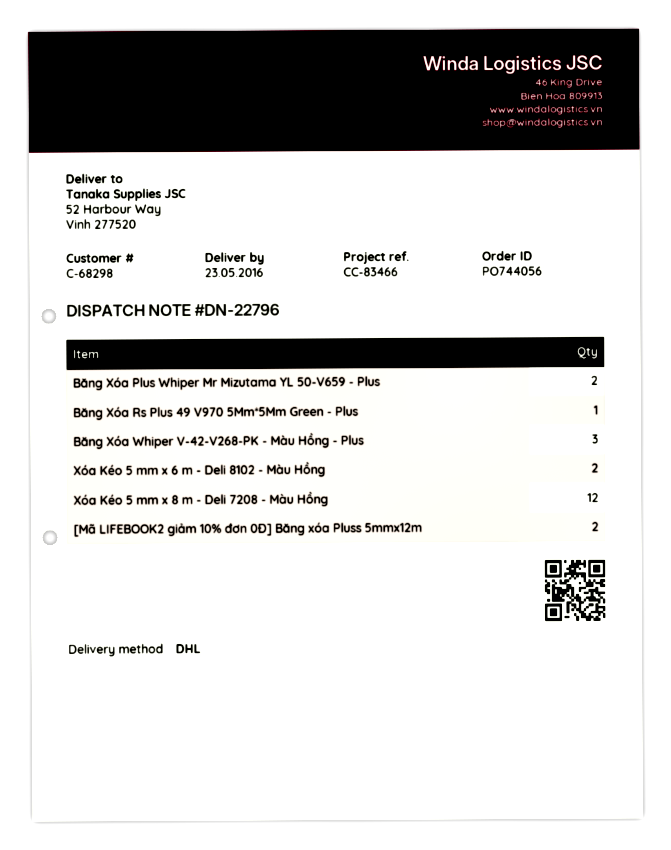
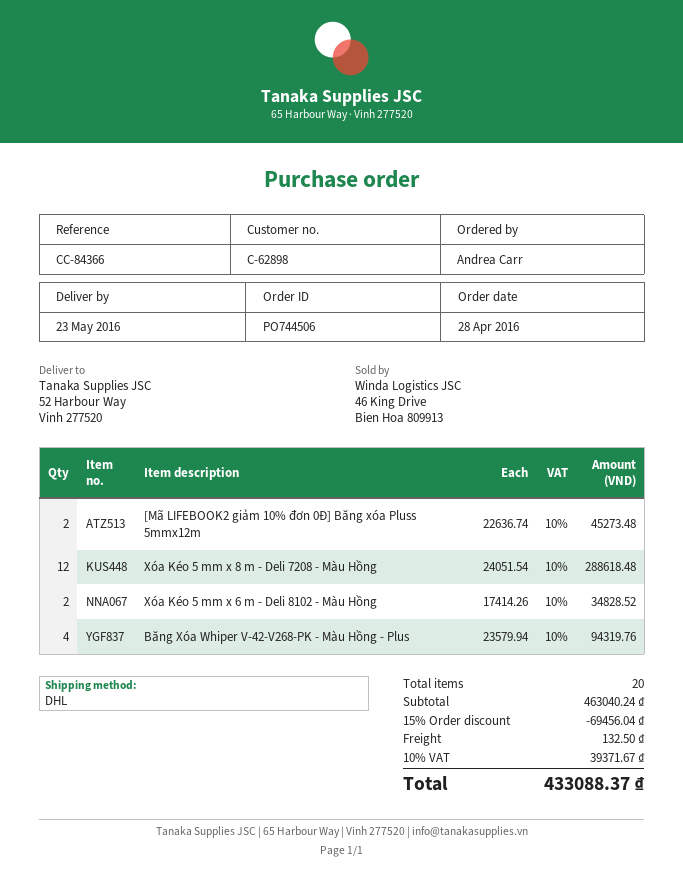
order number: PO744056 -> PO744506
customer number: C-68298 -> C-62898
reference: CC-83466 -> CC-84366
Băng Xóa Plus Whiper Mr Mizutama YL 50-V659 - Plus: 2 -> none
Băng Xóa Rs Plus 49 V970 5Mm*5Mm Green - Plus: 1 -> none
Băng Xóa Whiper V-42-V268-PK - Màu Hồng - Plus: 3 -> 4

